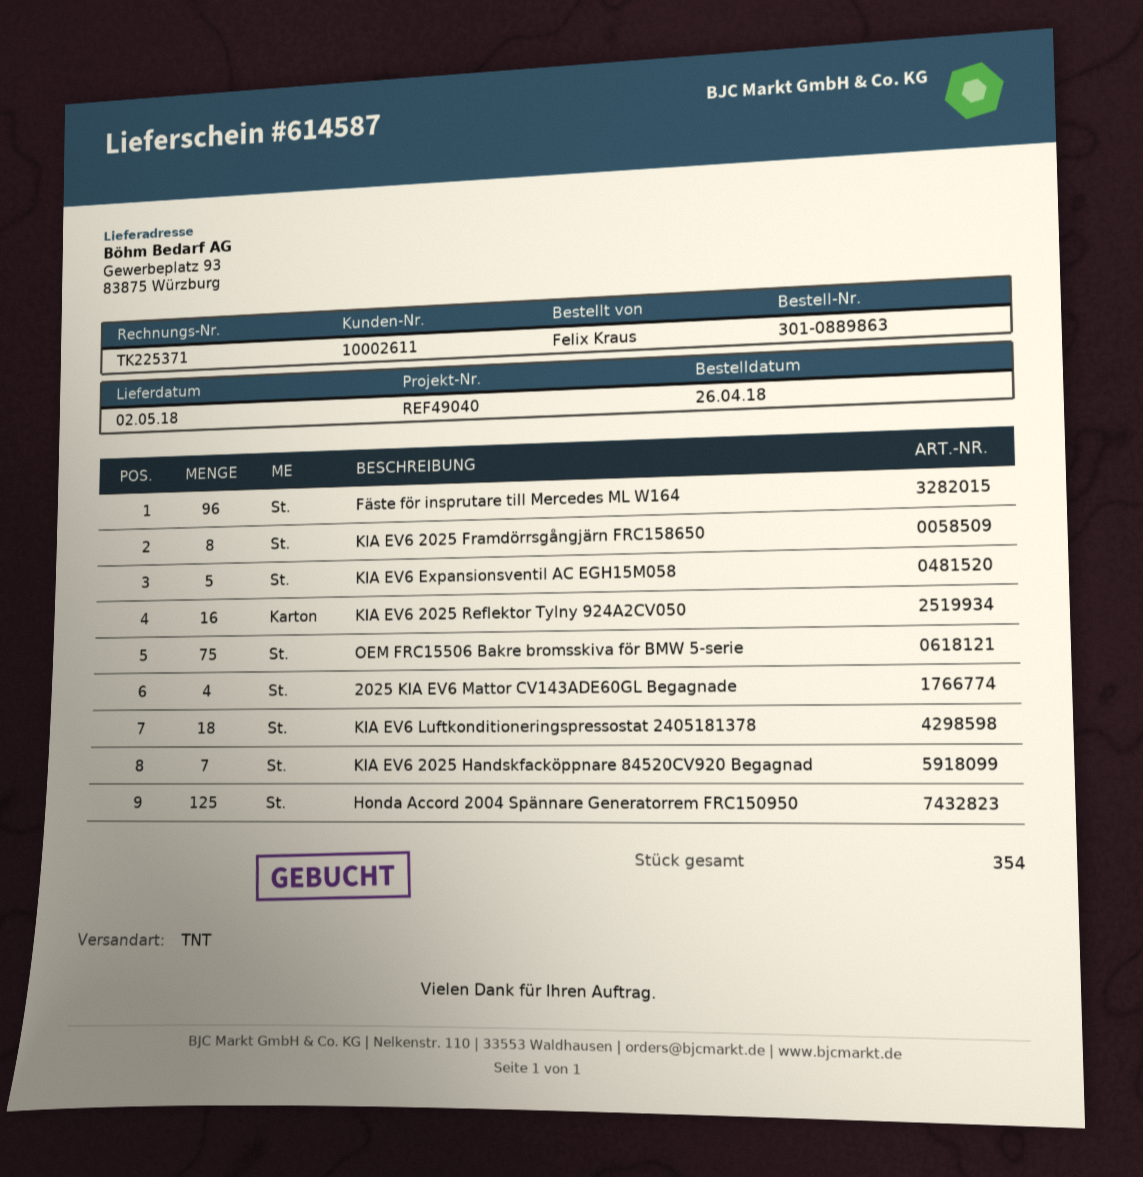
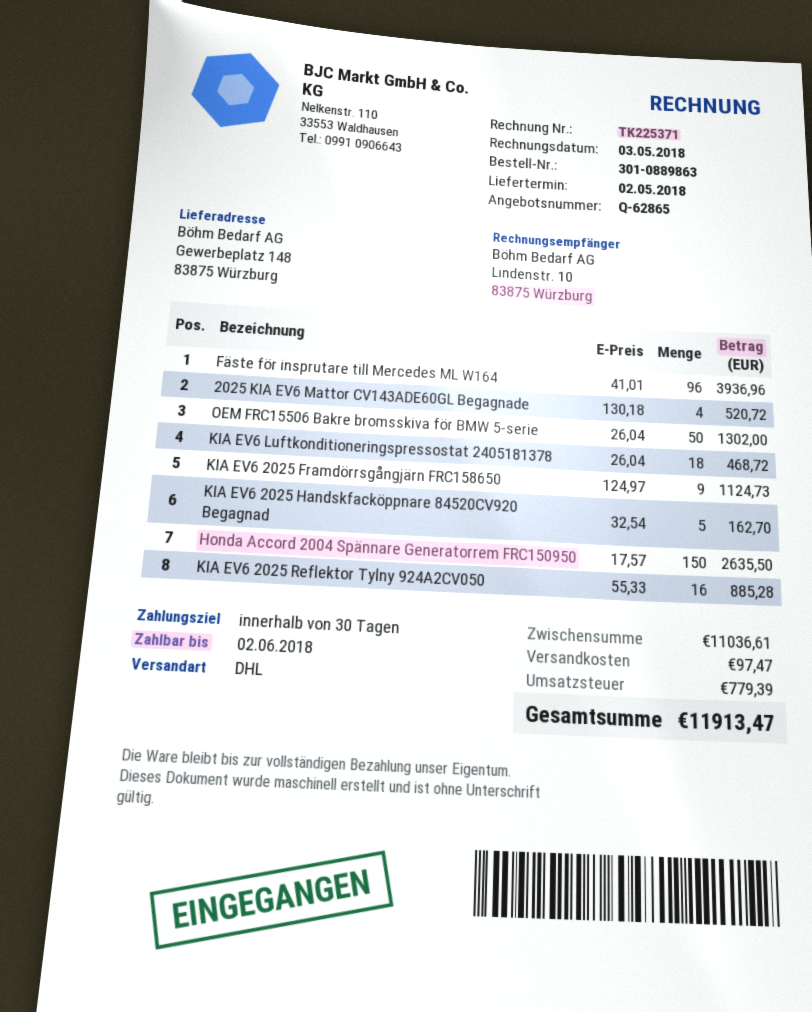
shipping method: TNT -> DHL
ship to: Gewerbeplatz 93, 83875 Würzburg -> Gewerbeplatz 148, 83875 Würzburg
KIA EV6 2025 Framdörrsgångjärn FRC158650: 8 -> 9
KIA EV6 Expansionsventil AC EGH15M058: 5 -> none
OEM FRC15506 Bakre bromsskiva för BMW 5-serie: 75 -> 50
KIA EV6 2025 Handskfacköppnare 84520CV920 Begagnad: 7 -> 5
Honda Accord 2004 Spännare Generatorrem FRC150950: 125 -> 150

